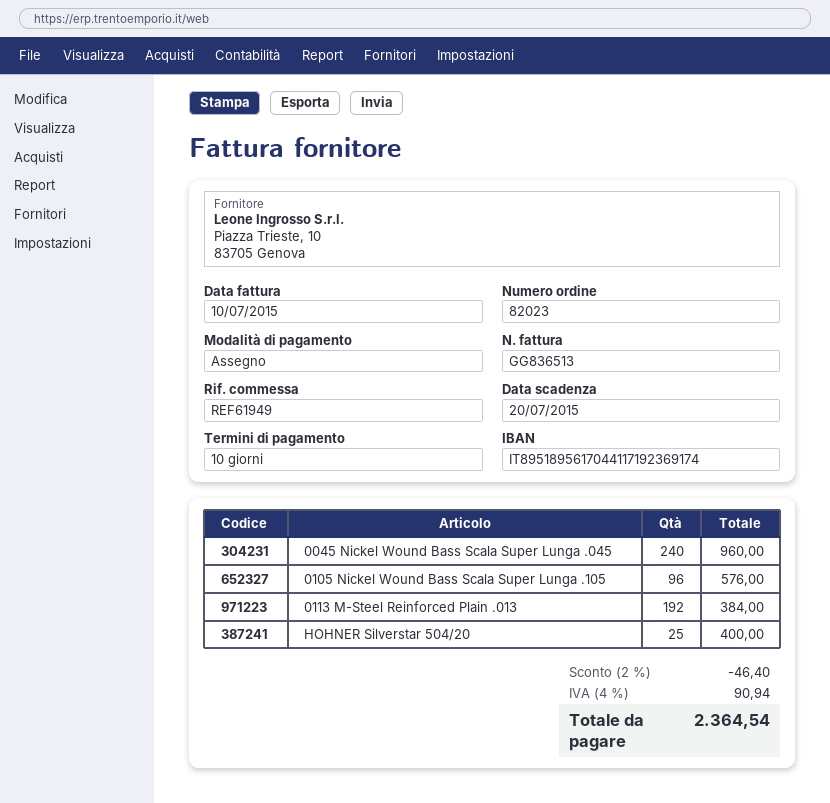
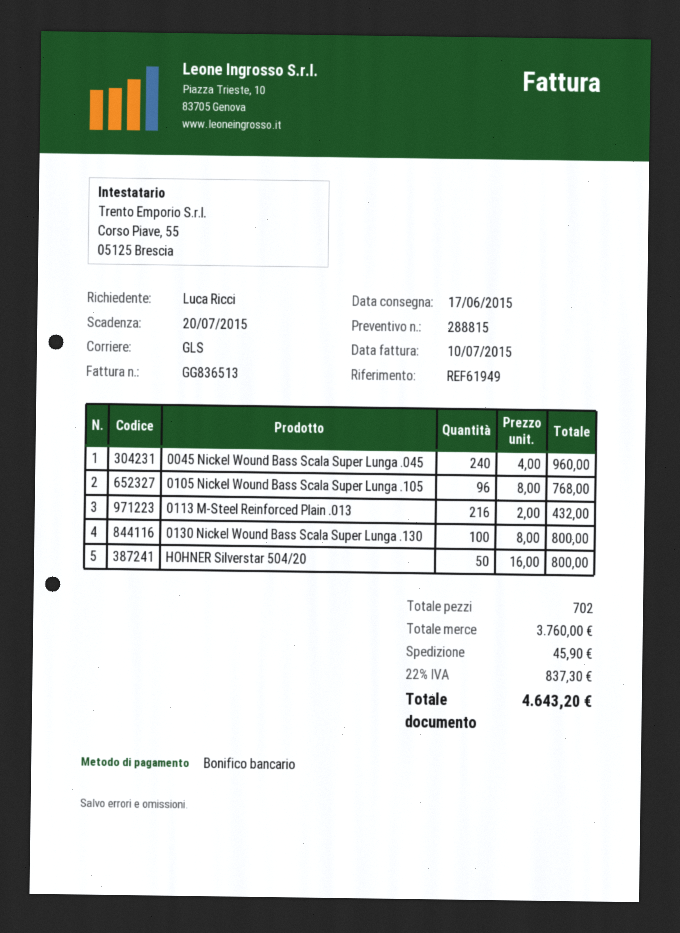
payment method: cheque -> bank transfer
0105 Nickel Wound Bass Scala Super Lunga .105: 96 for 576.00 -> 96 for 768.00
0113 M-Steel Reinforced Plain .013: 192 for 384.00 -> 216 for 432.00
HOHNER Silverstar 504/20: 25 for 400.00 -> 50 for 800.00
0130 Nickel Wound Bass Scala Super Lunga .130: none -> 100 for 800.00
discount: 2% = 46.40 -> none
shipping: none -> 45.90
tax: 4% = 90.94 -> 22% = 837.30
total: 2364.54 -> 4643.20

